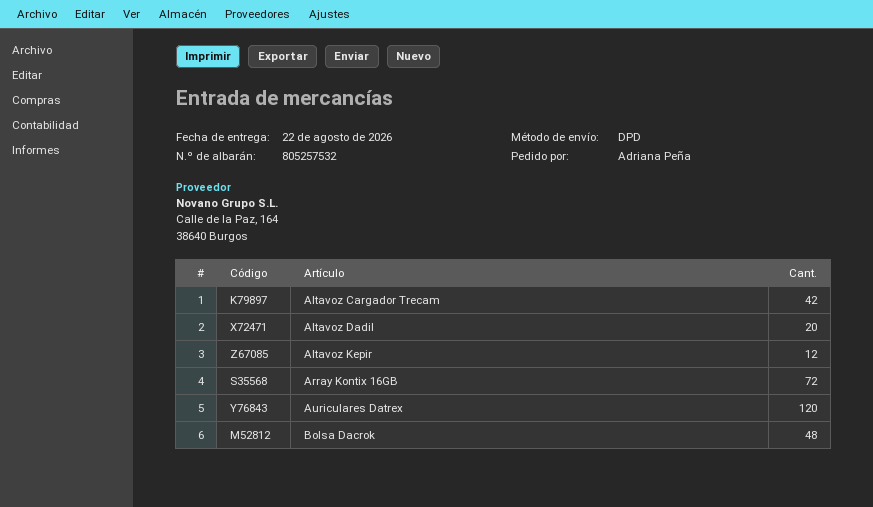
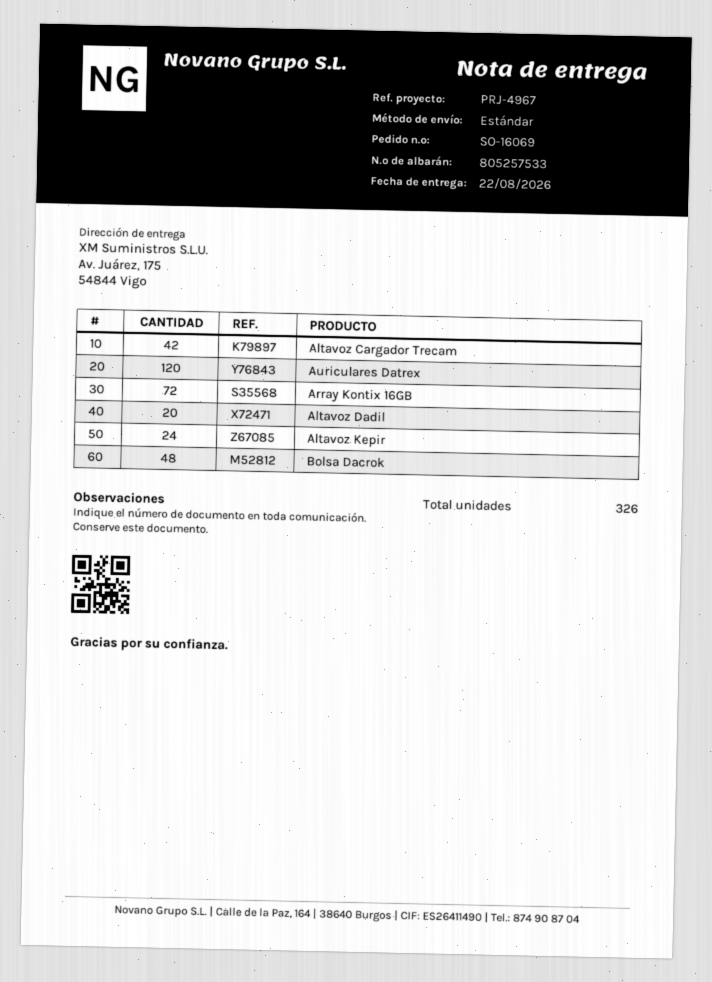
delivery note number: 805257532 -> 805257533
shipping method: DPD -> standard
Altavoz Kepir: 12 -> 24

